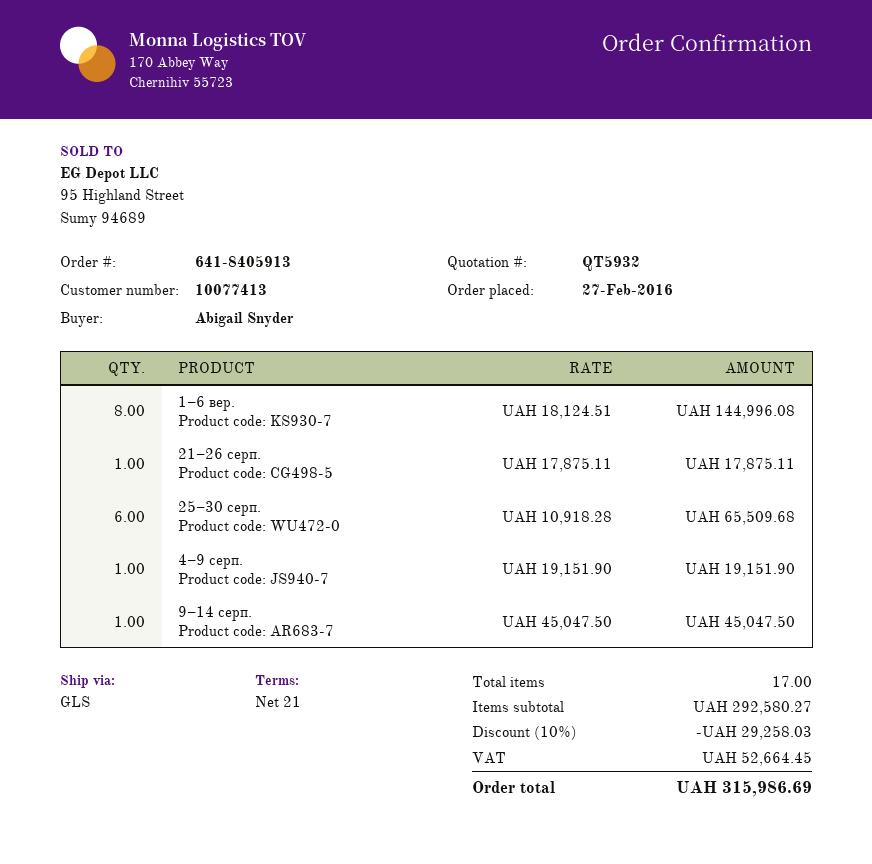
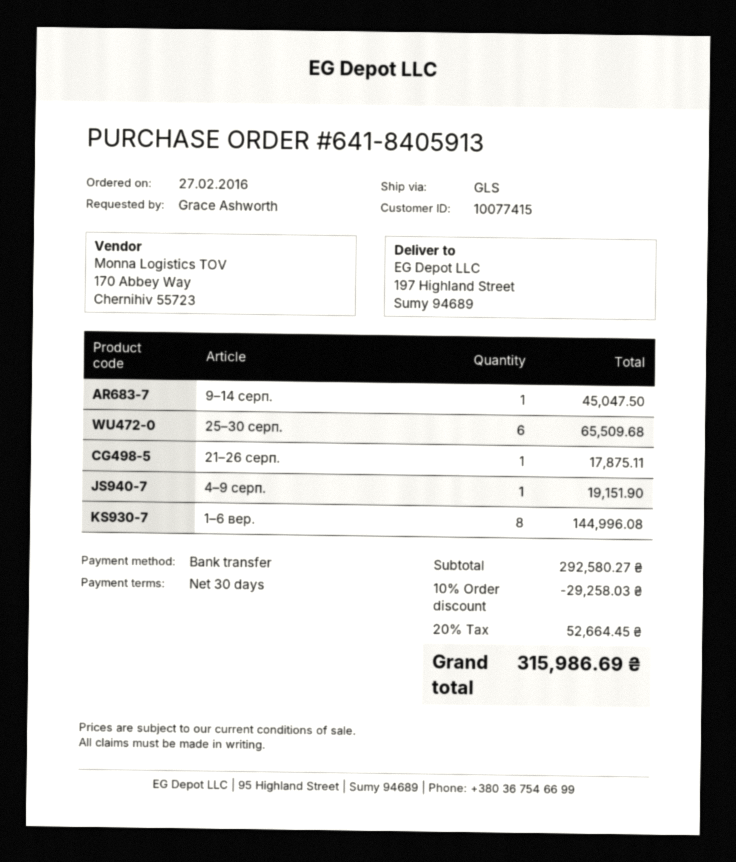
payment terms: 21 days -> 30 days
customer number: 10077413 -> 10077415
ordered by: Abigail Snyder -> Grace Ashworth

